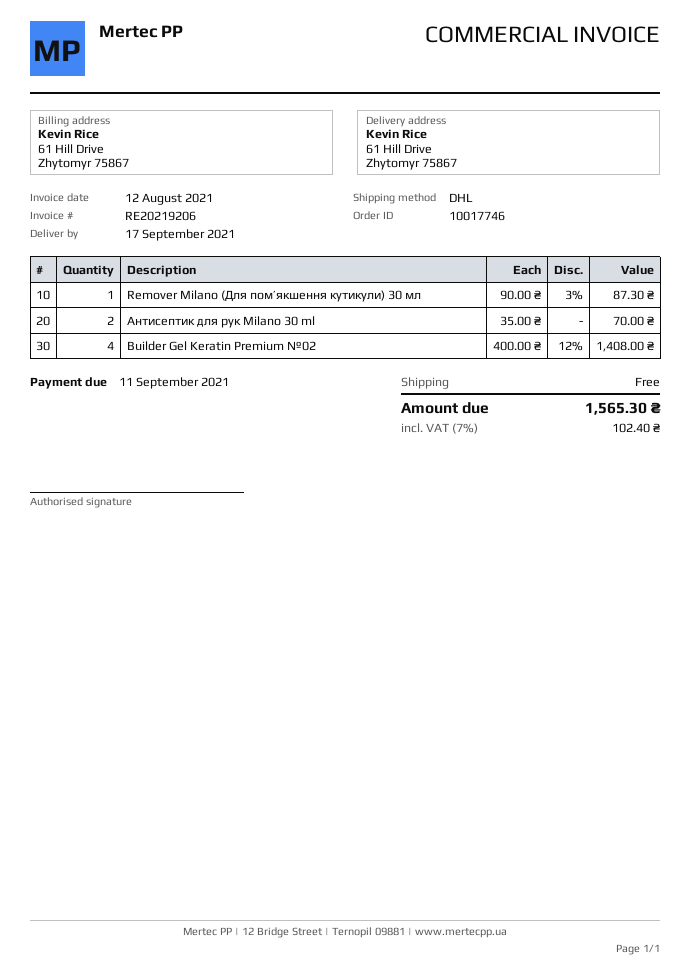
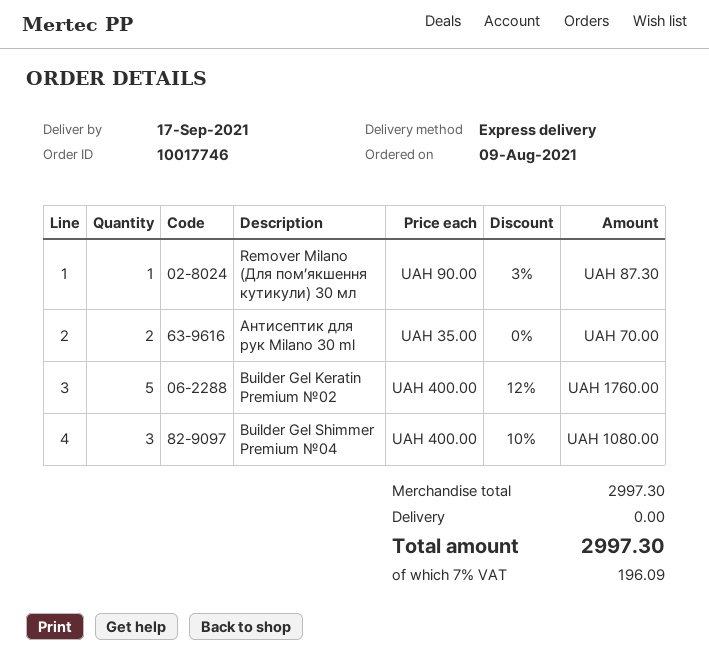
shipping method: DHL -> express
Builder Gel Keratin Premium №02: 4 x 400.00 - 12% = 1408.00 -> 5 x 400.00 - 12% = 1760.00
Builder Gel Shimmer Premium №04: none -> 3 x 400.00 - 10% = 1080.00
tax: 7% = 102.40 -> 7% = 196.09
total: 1565.30 -> 2997.30

